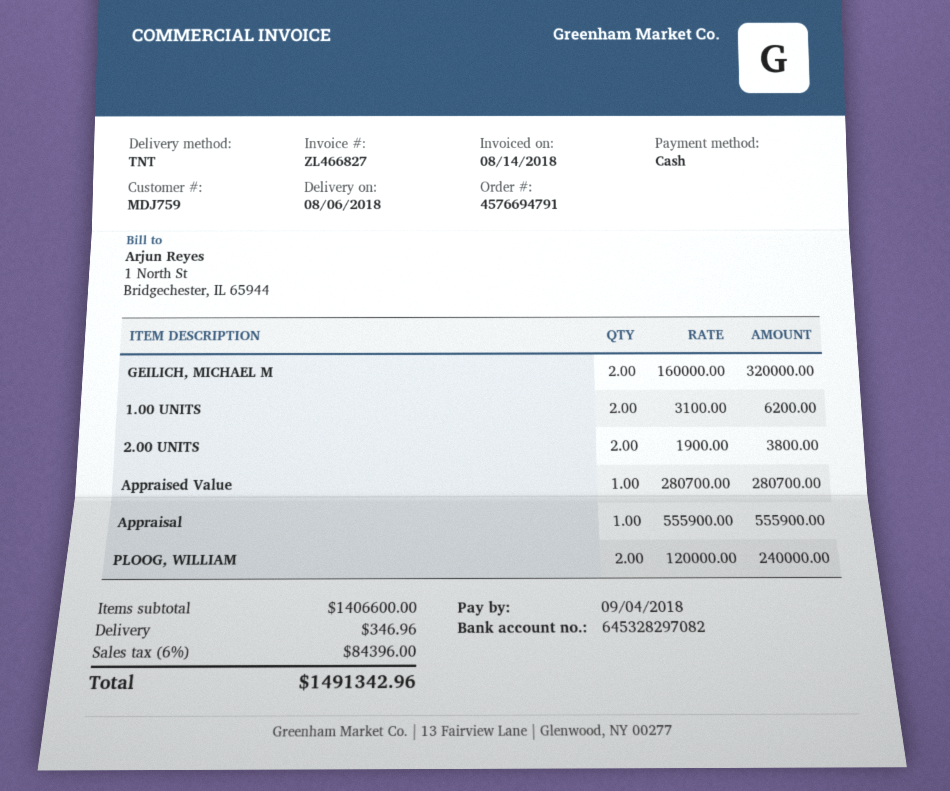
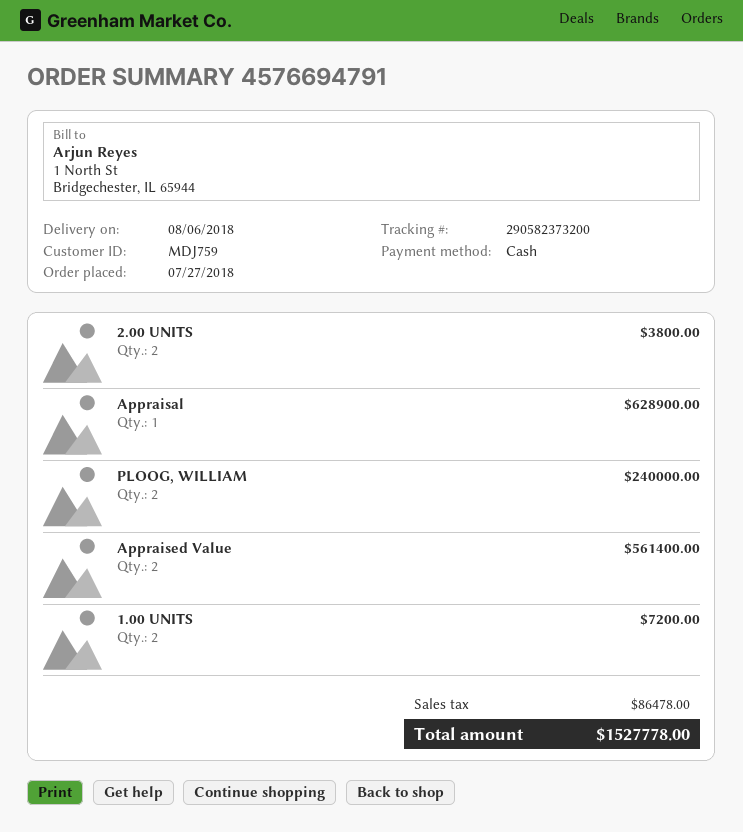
GEILICH, MICHAEL M: 2 for 320000.00 -> none
1.00 UNITS: 2 for 6200.00 -> 2 for 7200.00
Appraised Value: 1 for 280700.00 -> 2 for 561400.00
Appraisal: 1 for 555900.00 -> 1 for 628900.00
shipping: 346.96 -> none
tax: 84396.00 -> 86478.00
total: 1491342.96 -> 1527778.00

